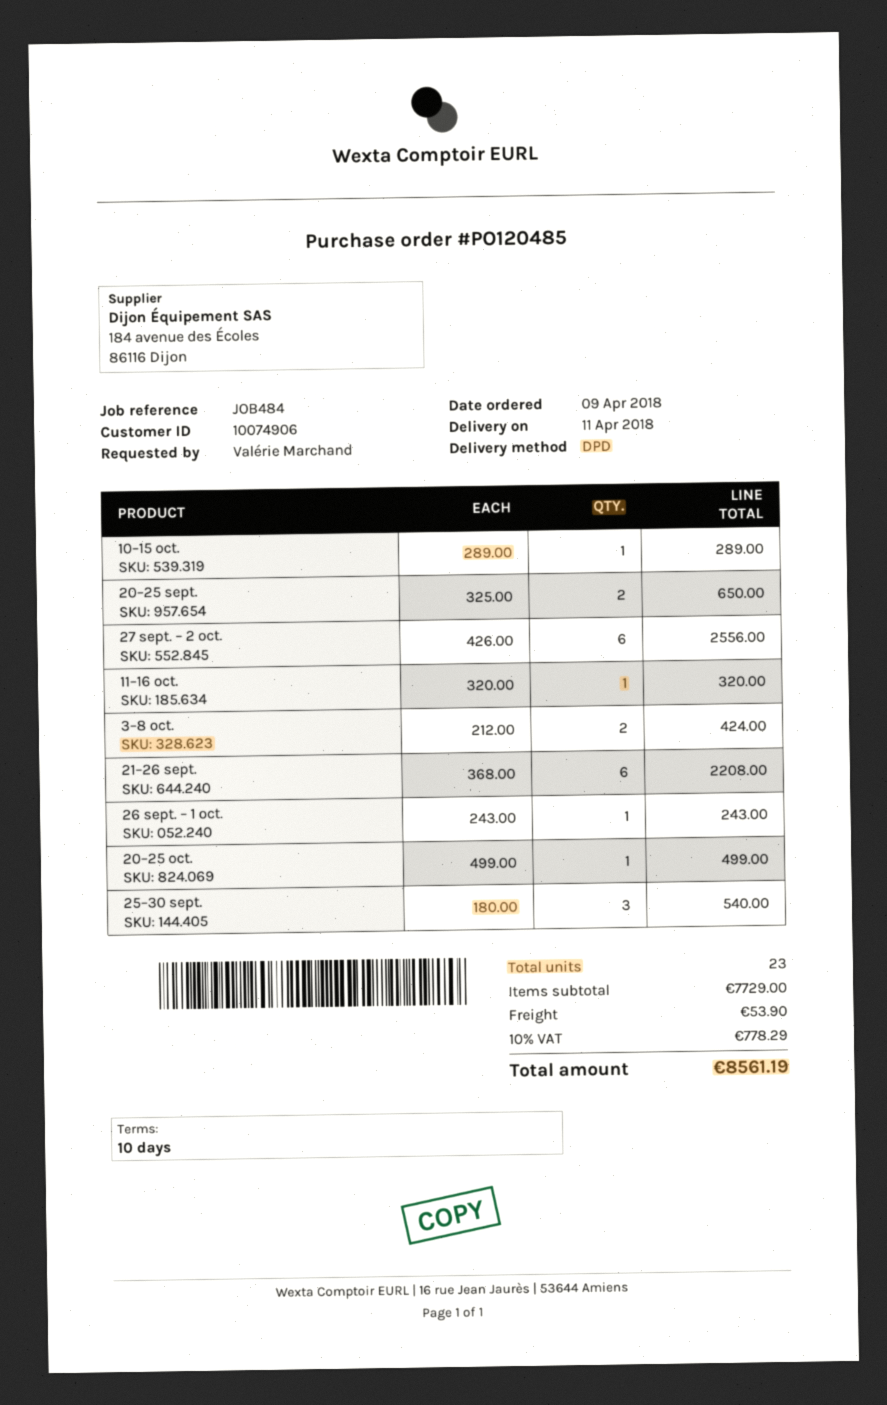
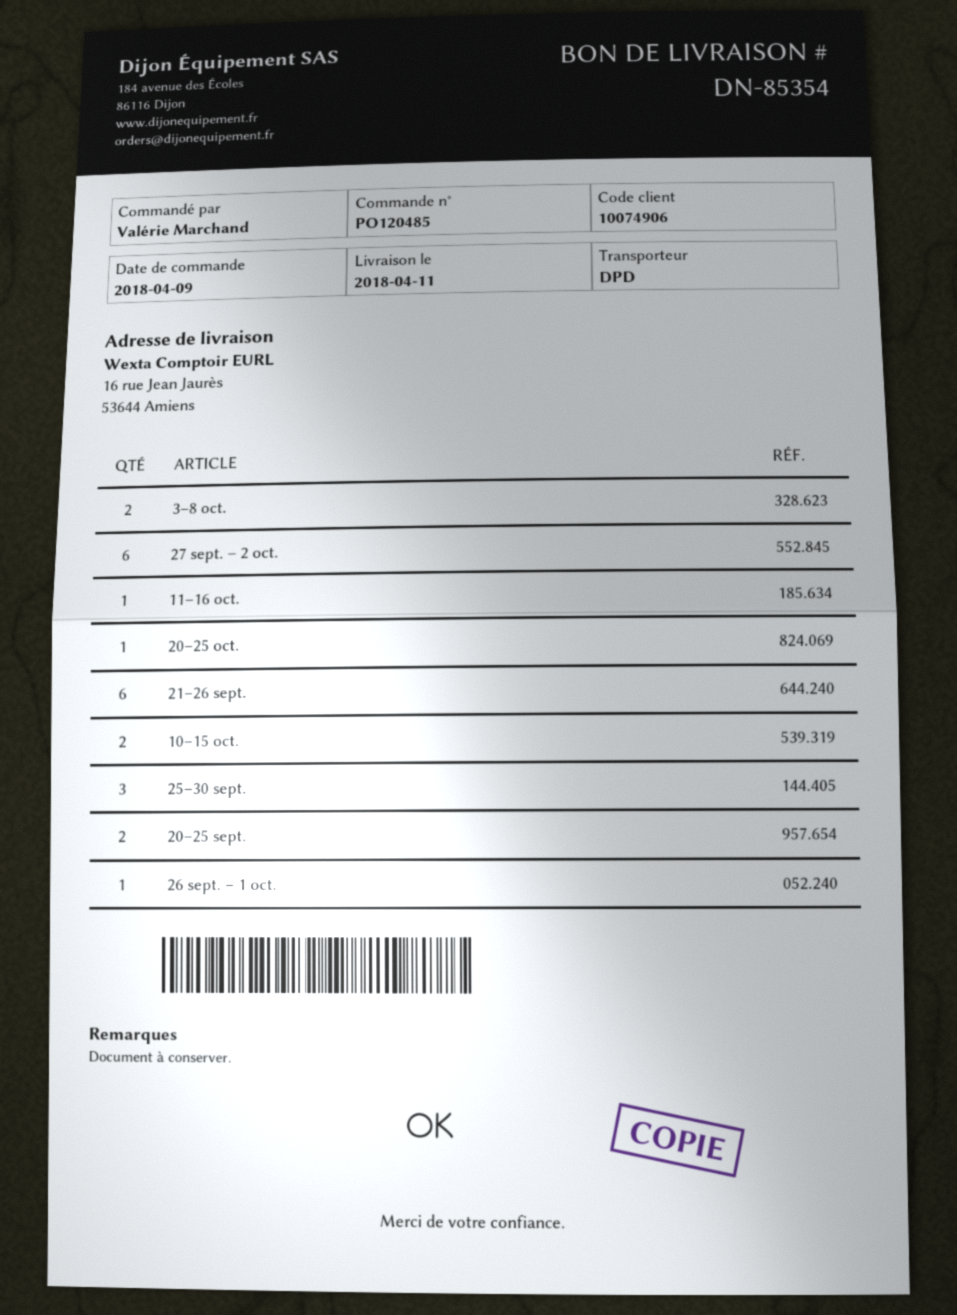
10–15 oct.: 1 -> 2

